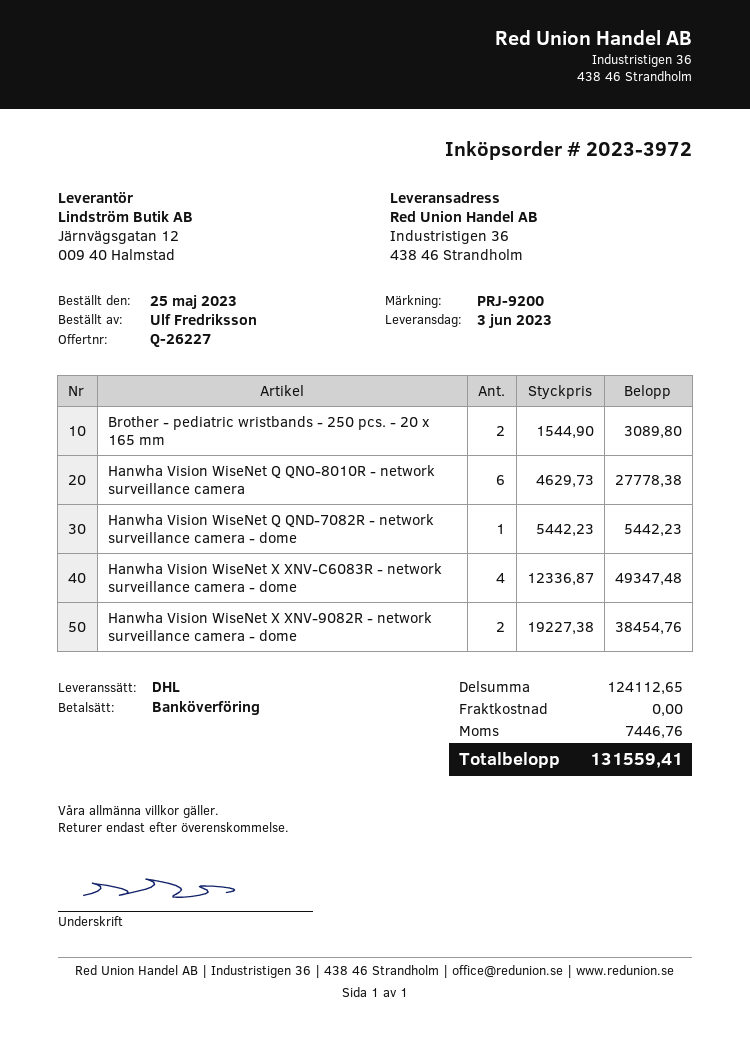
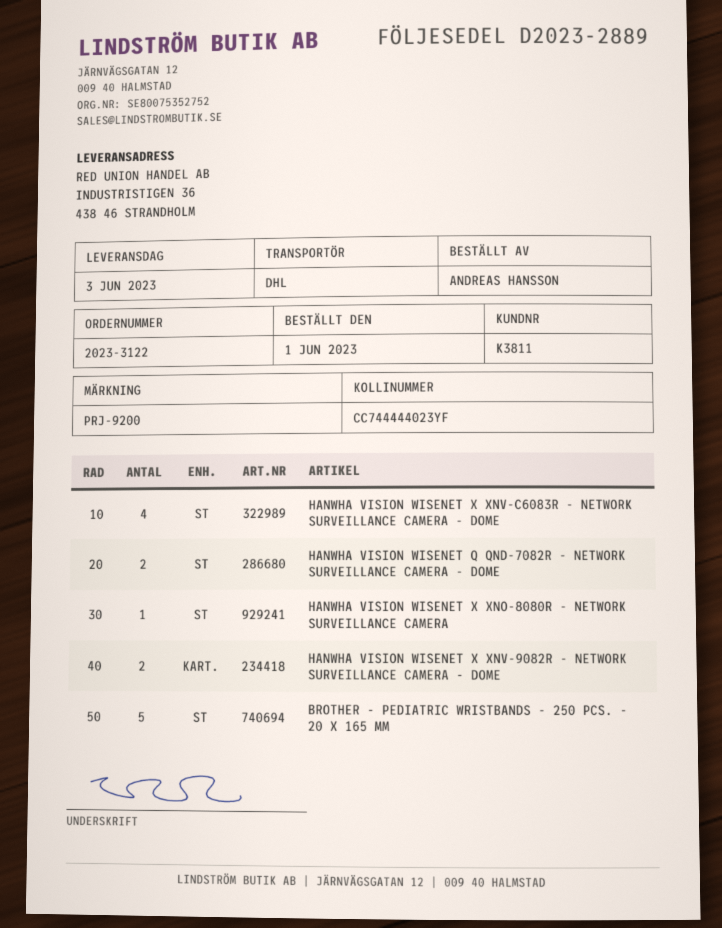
order number: 2023-3972 -> 2023-3122
order date: 2023-05-25 -> 2023-06-01
ordered by: Ulf Fredriksson -> ANDREAS HANSSON
Brother - pediatric wristbands - 250 pcs. - 20 x 165 mm: 2 -> 5
Hanwha Vision WiseNet Q QNO-8010R - network surveillance camera: 6 -> none
Hanwha Vision WiseNet Q QND-7082R - network surveillance camera - dome: 1 -> 2
HANWHA VISION WISENET X XNO-8080R - NETWORK SURVEILLANCE CAMERA: none -> 1

